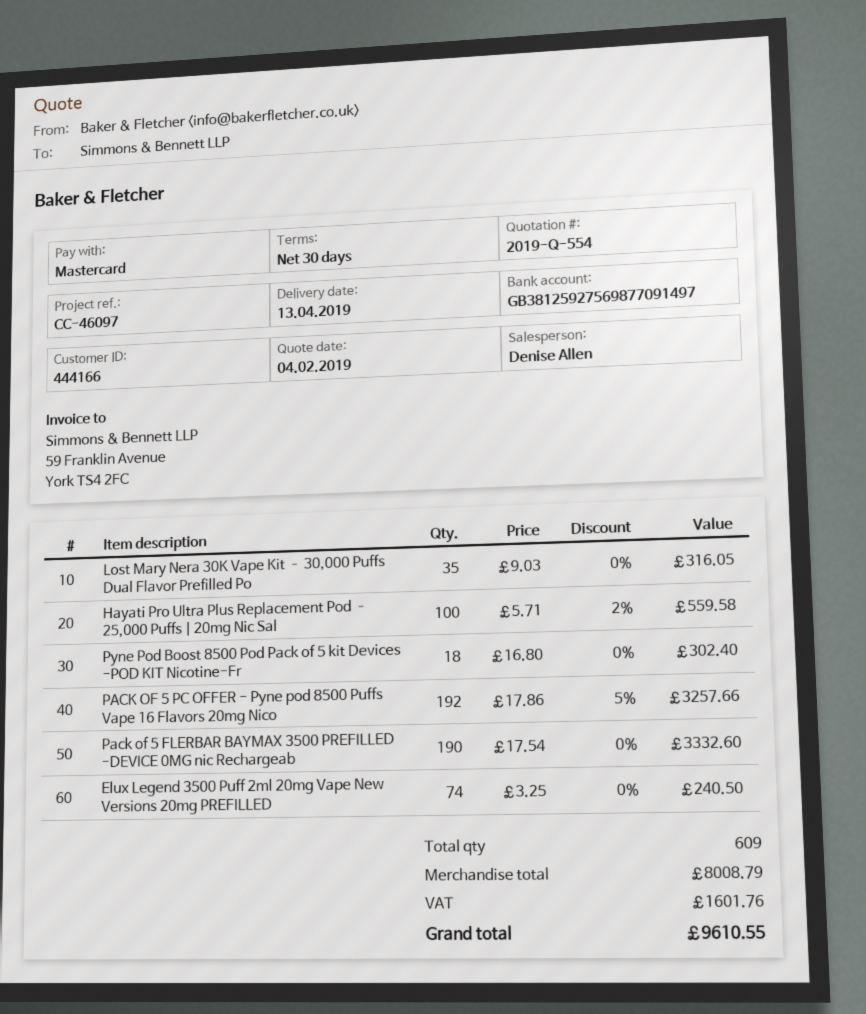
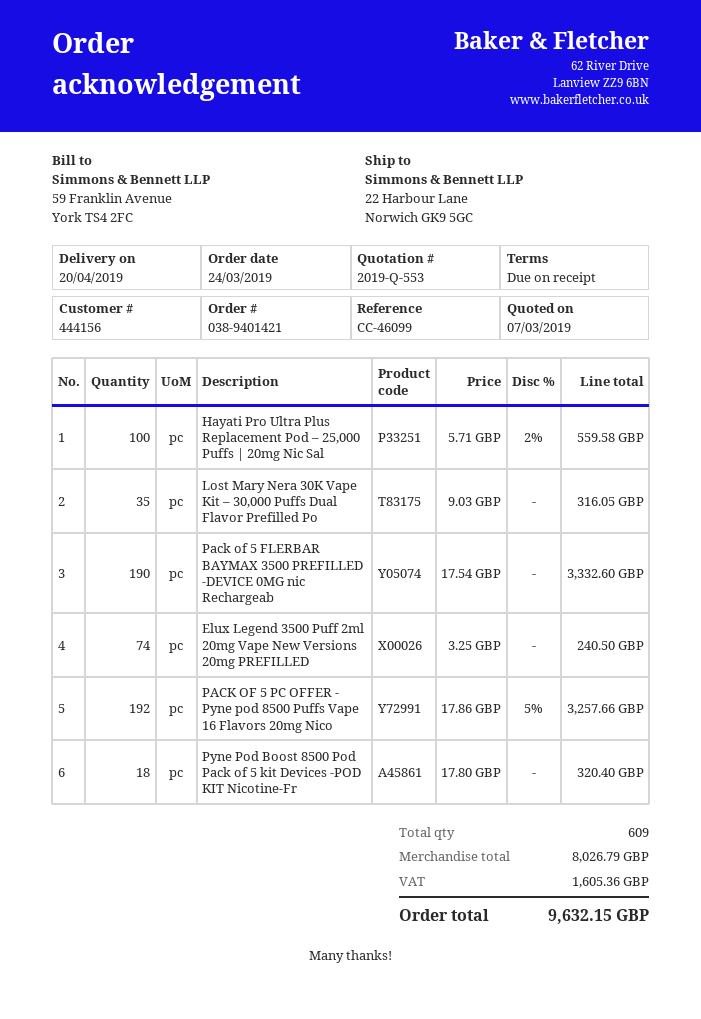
quote number: 2019-Q-554 -> 2019-Q-553
quote date: 2019-02-04 -> 2019-03-07
delivery date: 2019-04-13 -> 2019-04-20
payment terms: 30 days -> on receipt
customer number: 444166 -> 444156
reference: CC-46097 -> CC-46099
Pyne Pod Boost 8500 Pod Pack of 5 kit Devices -POD KIT Nicotine-Fr: 18 x 16.80 = 302.40 -> 18 x 17.80 = 320.40
subtotal: 8008.79 -> 8026.79
tax: 1601.76 -> 1605.36
total: 9610.55 -> 9632.15

